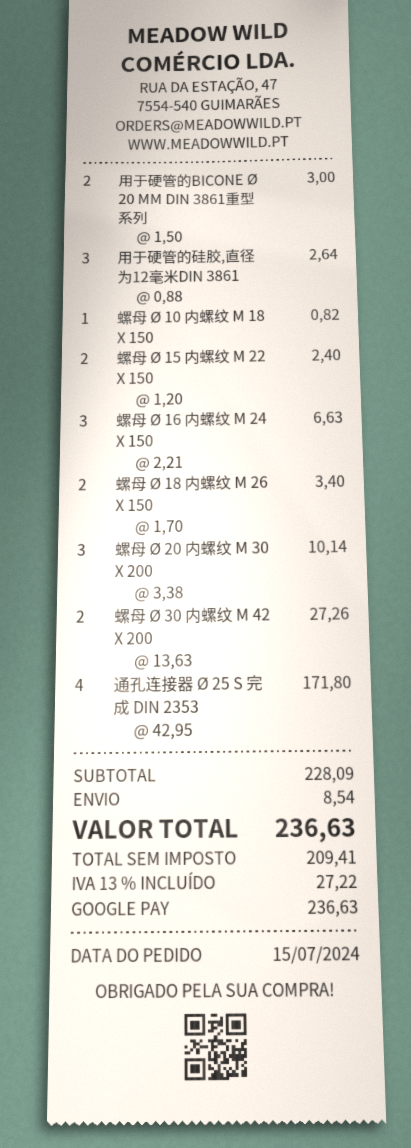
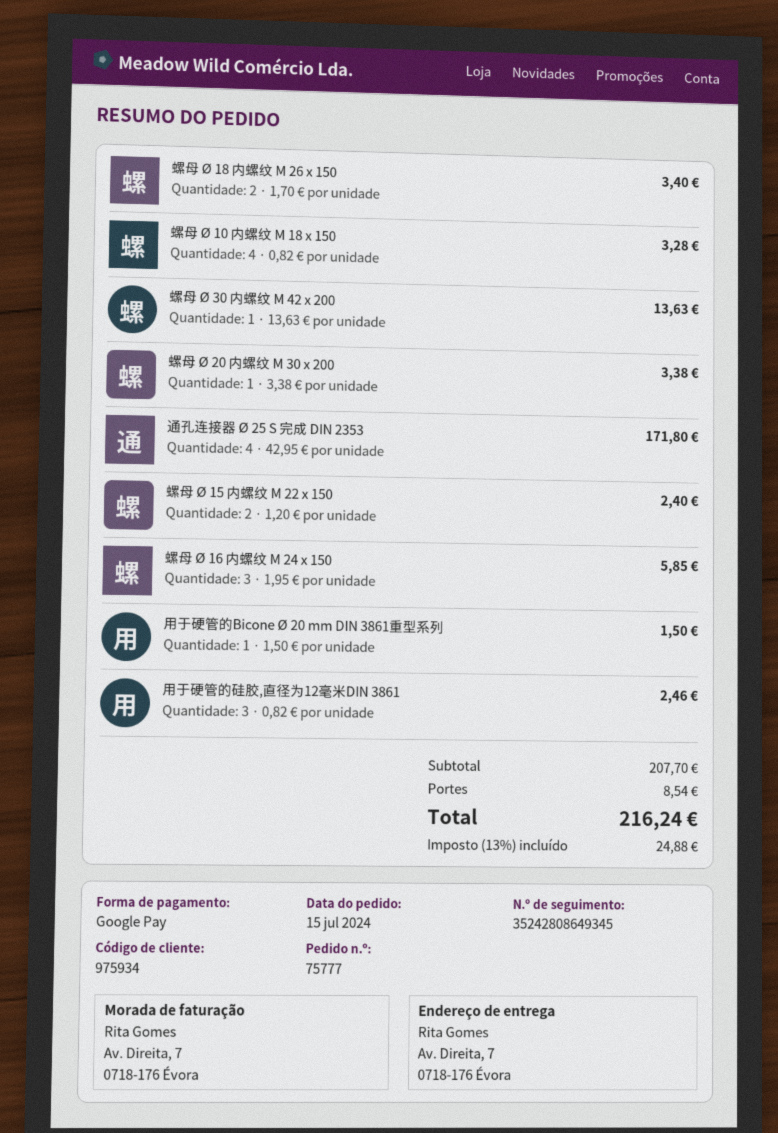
用于硬管的BICONE Ø 20 MM DIN 3861重型系列: 2 x 1.50 = 3.00 -> 1 x 1.50 = 1.50
用于硬管的硅胶,直径为12毫米DIN 3861: 3 x 0.88 = 2.64 -> 3 x 0.82 = 2.46
螺母 Ø 10 内螺纹 M 18 X 150: 1 x 0.82 = 0.82 -> 4 x 0.82 = 3.28
螺母 Ø 16 内螺纹 M 24 X 150: 3 x 2.21 = 6.63 -> 3 x 1.95 = 5.85
螺母 Ø 20 内螺纹 M 30 X 200: 3 x 3.38 = 10.14 -> 1 x 3.38 = 3.38
螺母 Ø 30 内螺纹 M 42 X 200: 2 x 13.63 = 27.26 -> 1 x 13.63 = 13.63
subtotal: 228.09 -> 207.70
tax: 13% = 27.22 -> 13% = 24.88
total: 236.63 -> 216.24

